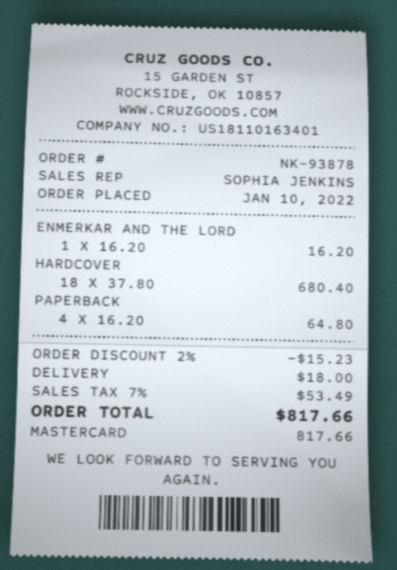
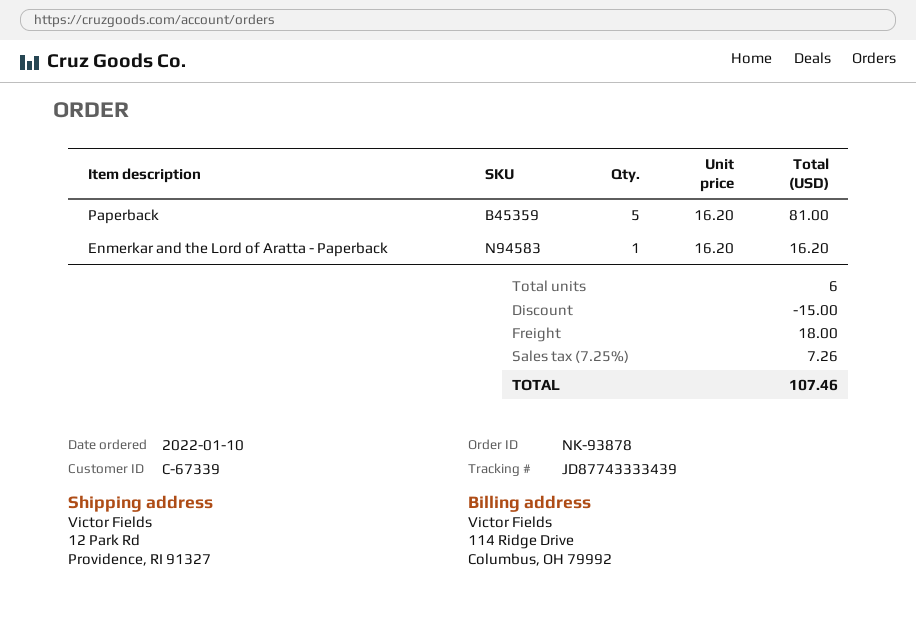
HARDCOVER: 18 x 37.80 = 680.40 -> none
PAPERBACK: 4 x 16.20 = 64.80 -> 5 x 16.20 = 81.00
discount: 15.23 -> 15.00
tax: 7% = 53.49 -> 7.25% = 7.26
total: 817.66 -> 107.46

